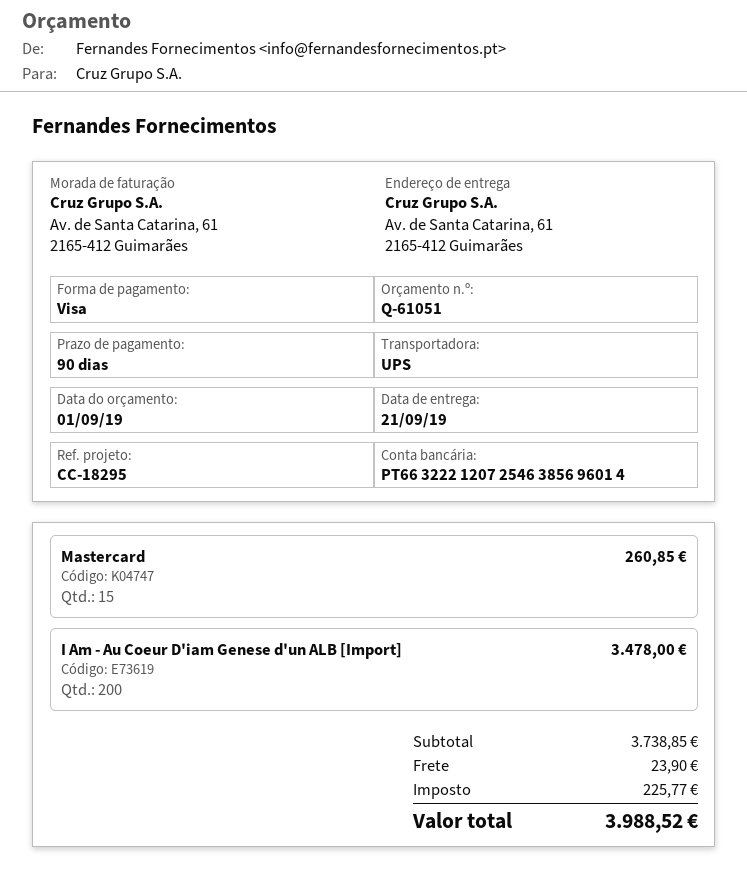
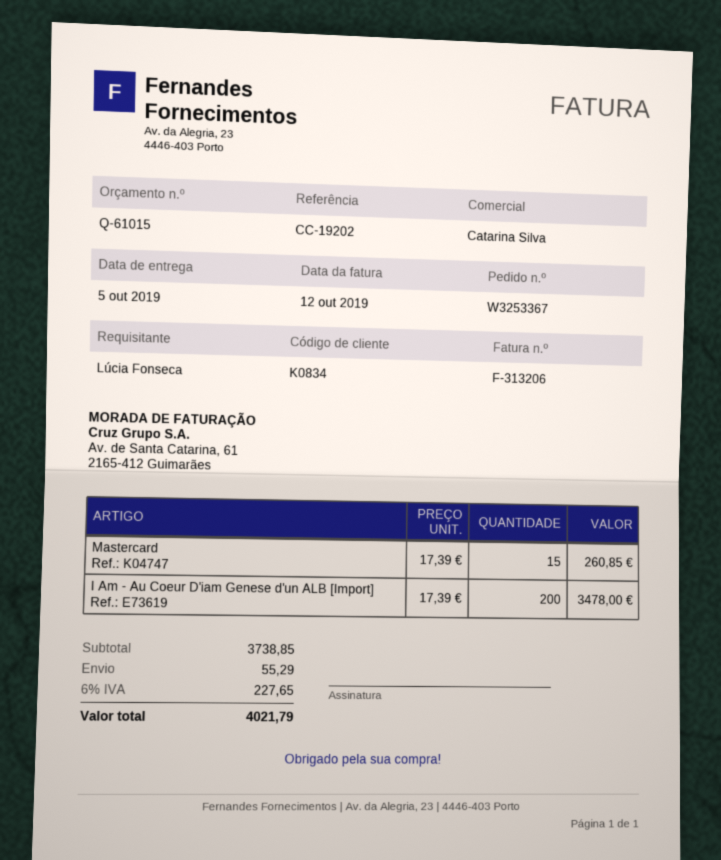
quote number: Q-61051 -> Q-61015
delivery date: 2019-09-21 -> 2019-10-05
reference: CC-18295 -> CC-19202
shipping: 23.90 -> 55.29
tax: 225.77 -> 227.65
total: 3988.52 -> 4021.79

